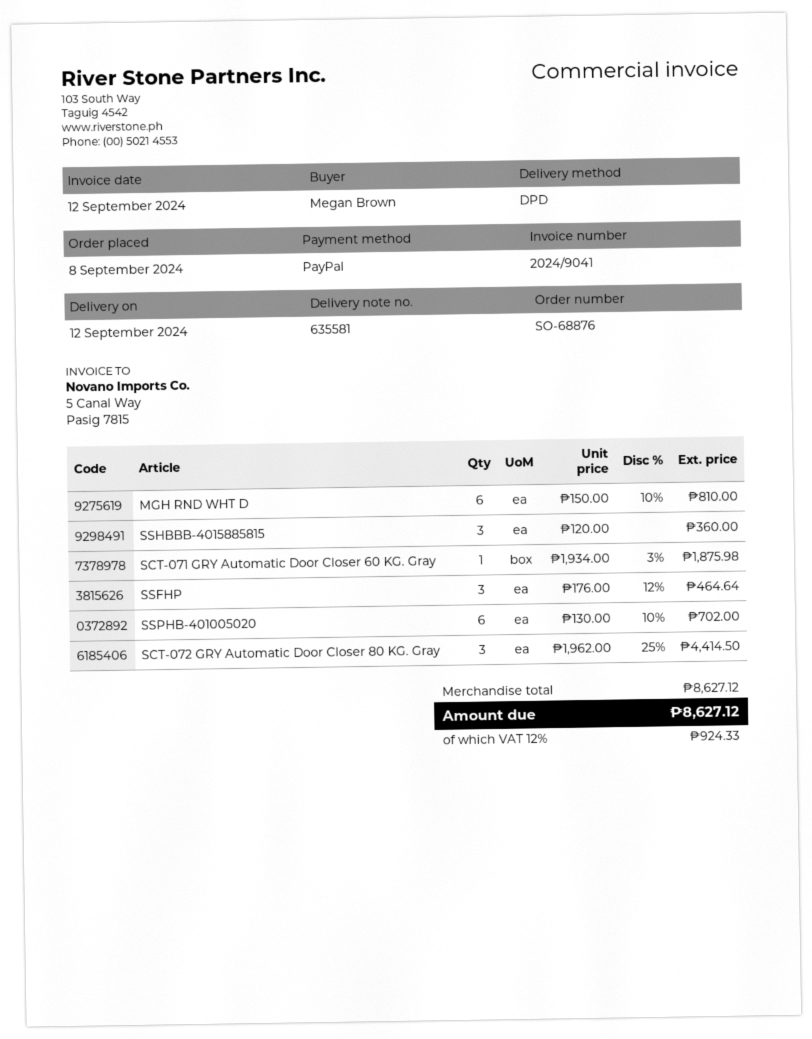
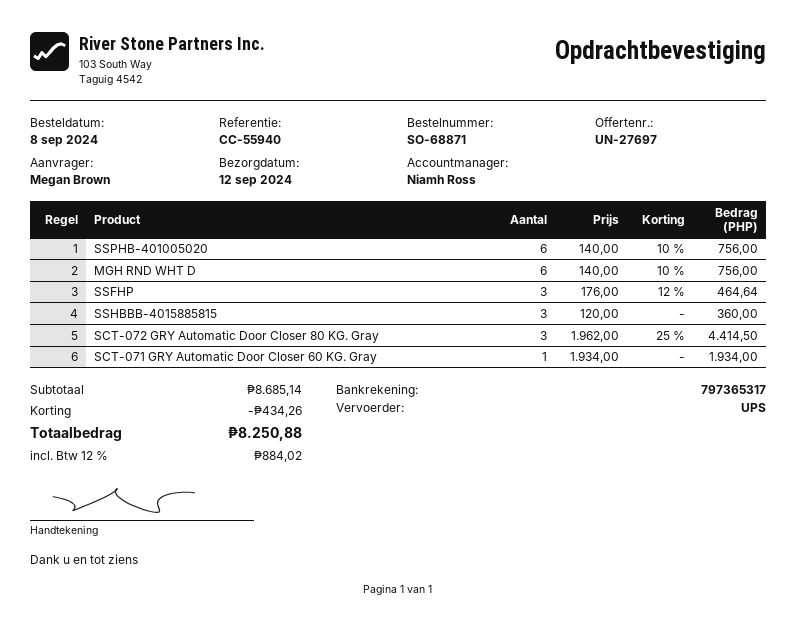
order number: SO-68876 -> SO-68871
shipping method: DPD -> UPS
MGH RND WHT D: 6 x 150.00 - 10% = 810.00 -> 6 x 140.00 - 10% = 756.00
SCT-071 GRY Automatic Door Closer 60 KG. Gray: 1 x 1934.00 - 3% = 1875.98 -> 1 x 1934.00 = 1934.00
SSPHB-401005020: 6 x 130.00 - 10% = 702.00 -> 6 x 140.00 - 10% = 756.00
subtotal: 8627.12 -> 8685.14
discount: none -> 434.26
tax: 12% = 924.33 -> 12% = 884.02
total: 8627.12 -> 8250.88

